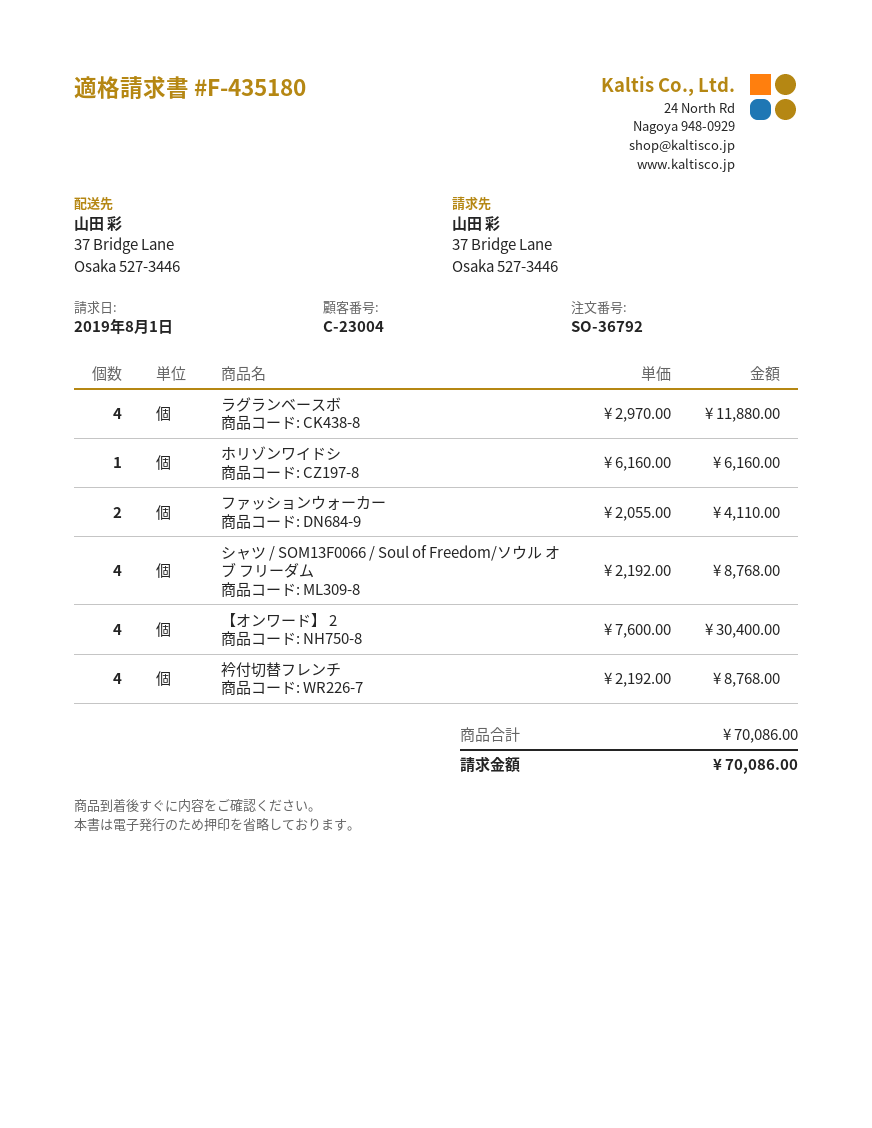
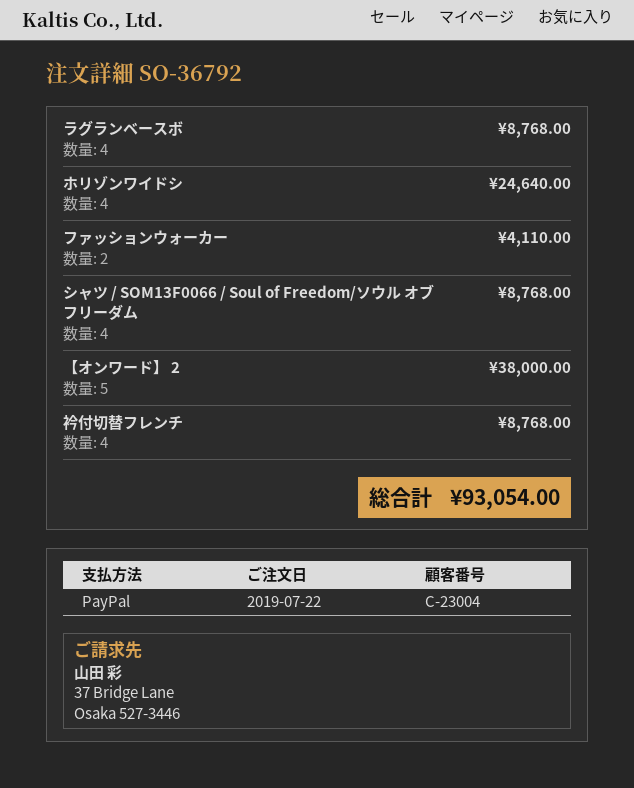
ラグランベースボ: 4 for 11880.00 -> 4 for 8768.00
ホリゾンワイドシ: 1 for 6160.00 -> 4 for 24640.00
【オンワード】 2: 4 for 30400.00 -> 5 for 38000.00
total: 70086.00 -> 93054.00

